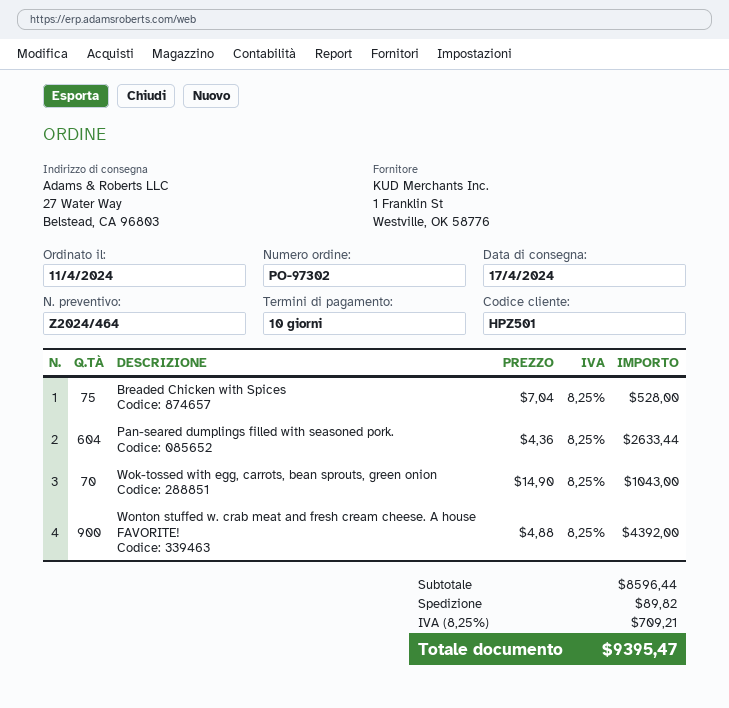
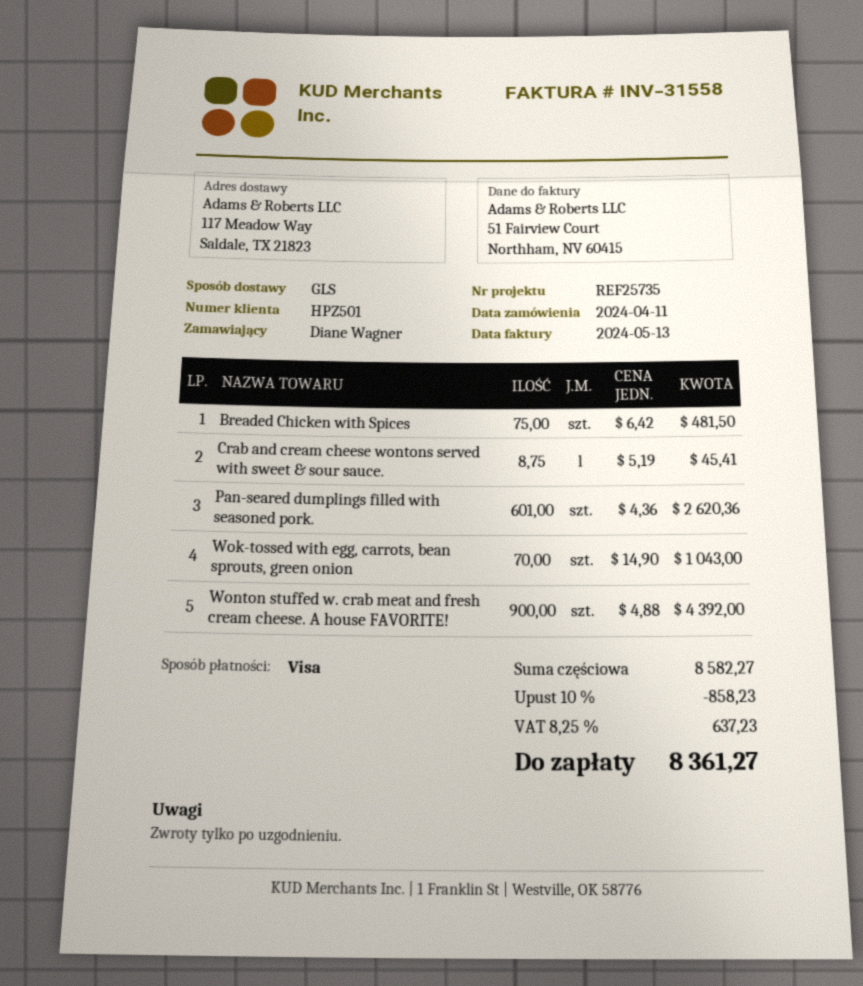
ship to: 27 Water Way, Belstead, CA 96803 -> 117 Meadow Way, Saldale, TX 21823
Breaded Chicken with Spices: 75 x 7.04 = 528.00 -> 75 x 6.42 = 481.50
Pan-seared dumplings filled with seasoned pork.: 604 x 4.36 = 2633.44 -> 601 x 4.36 = 2620.36
Crab and cream cheese wontons served with sweet & sour sauce.: none -> 8.75 x 5.19 = 45.41
subtotal: 8596.44 -> 8582.27
discount: none -> 10% = 858.23
shipping: 89.82 -> none
tax: 8.25% = 709.21 -> 8.25% = 637.23
total: 9395.47 -> 8361.27

